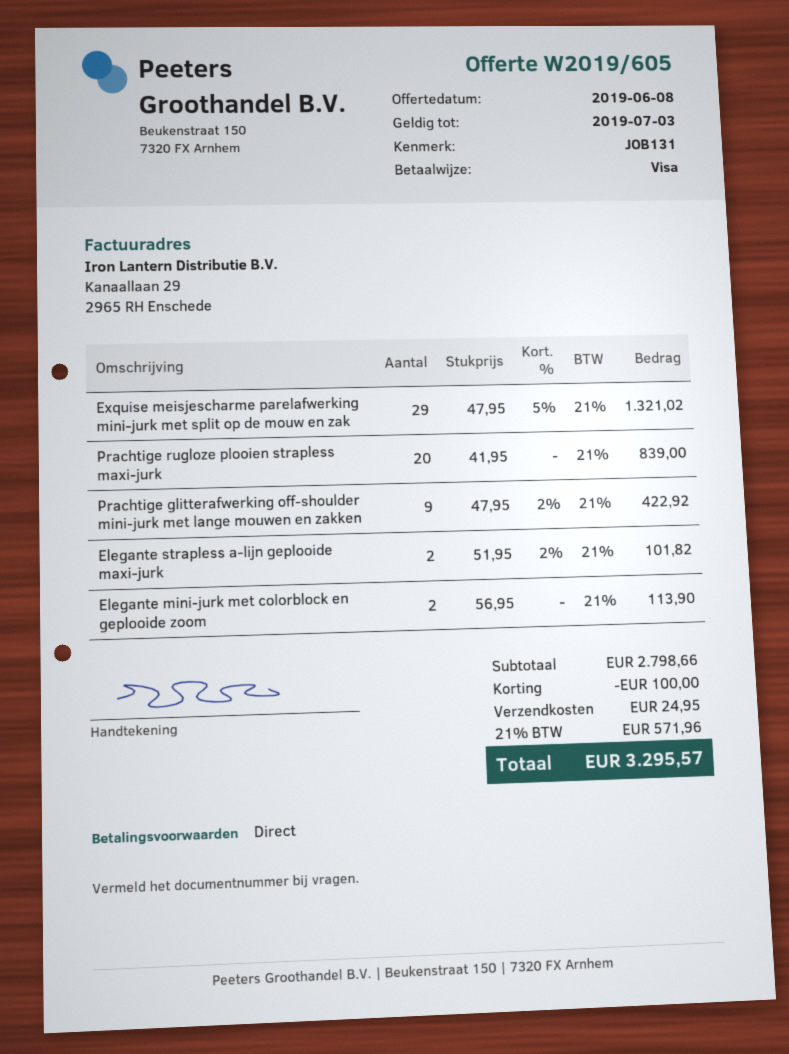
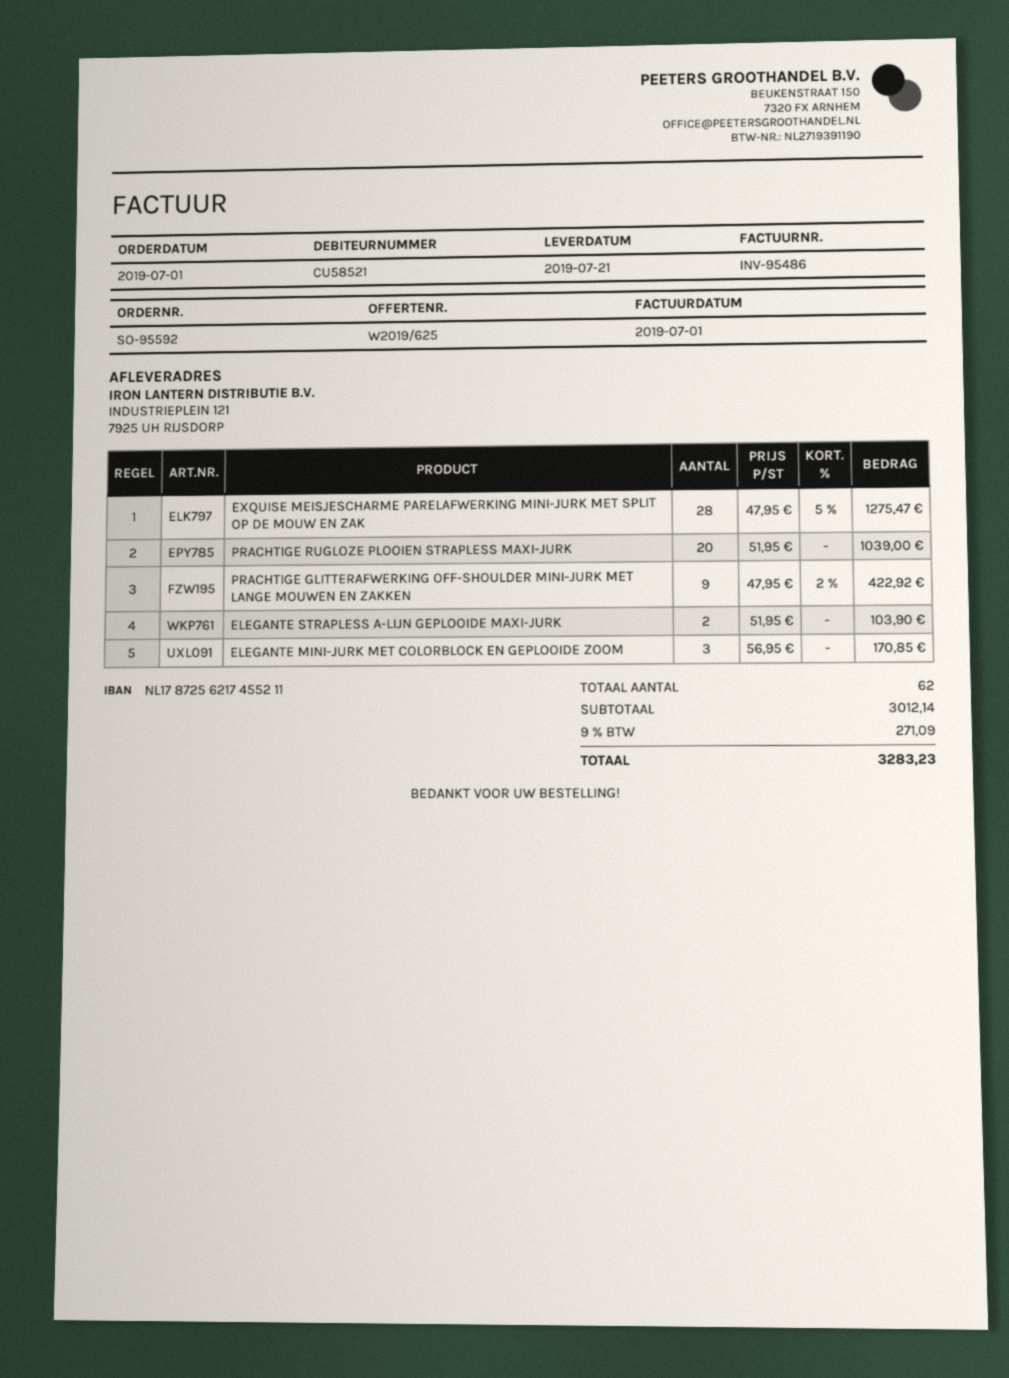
quote number: W2019/605 -> W2019/625
Exquise meisjescharme parelafwerking mini-jurk met split op de mouw en zak: 29 x 47.95 - 5% = 1321.02 -> 28 x 47.95 - 5% = 1275.47
Prachtige rugloze plooien strapless maxi-jurk: 20 x 41.95 = 839.00 -> 20 x 51.95 = 1039.00
Elegante strapless a-lijn geplooide maxi-jurk: 2 x 51.95 - 2% = 101.82 -> 2 x 51.95 = 103.90
Elegante mini-jurk met colorblock en geplooide zoom: 2 x 56.95 = 113.90 -> 3 x 56.95 = 170.85
subtotal: 2798.66 -> 3012.14
discount: 100.00 -> none
shipping: 24.95 -> none
tax: 21% = 571.96 -> 9% = 271.09
total: 3295.57 -> 3283.23

